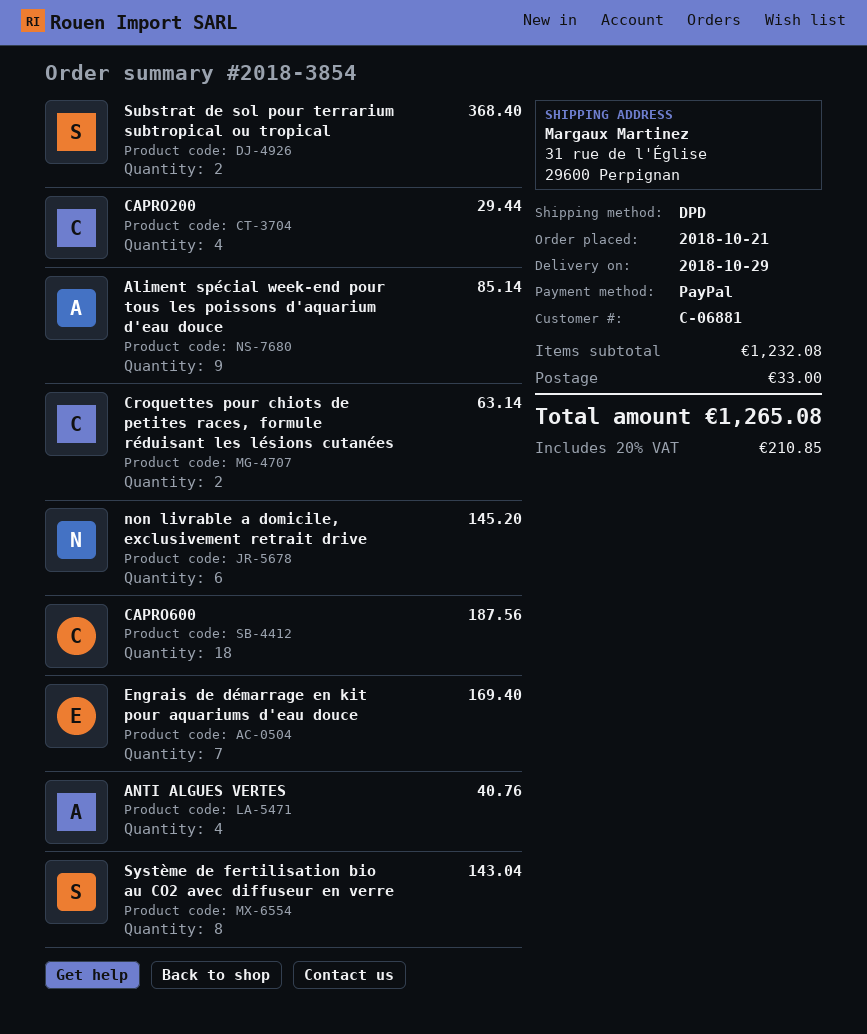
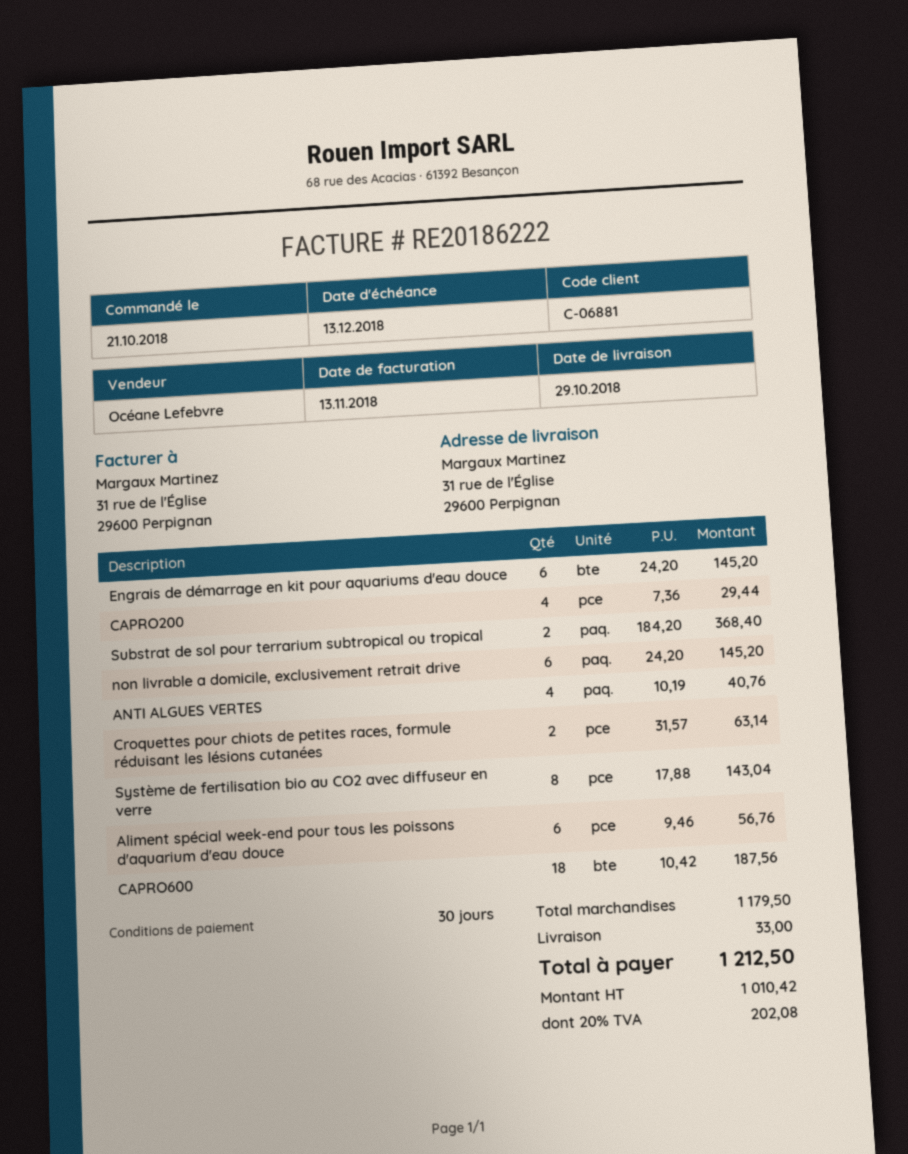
Aliment spécial week-end pour tous les poissons d'aquarium d'eau douce: 9 for 85.14 -> 6 for 56.76
Engrais de démarrage en kit pour aquariums d'eau douce: 7 for 169.40 -> 6 for 145.20
subtotal: 1232.08 -> 1179.50
tax: 20% = 210.85 -> 20% = 202.08
total: 1265.08 -> 1212.50

